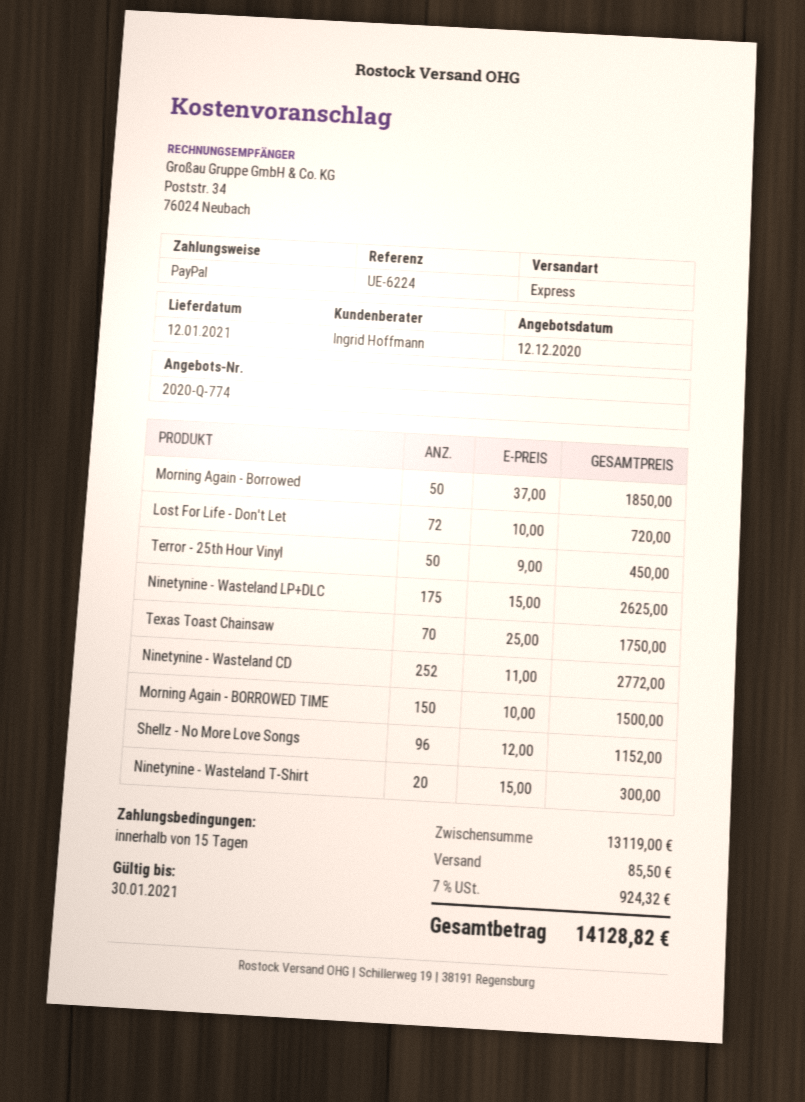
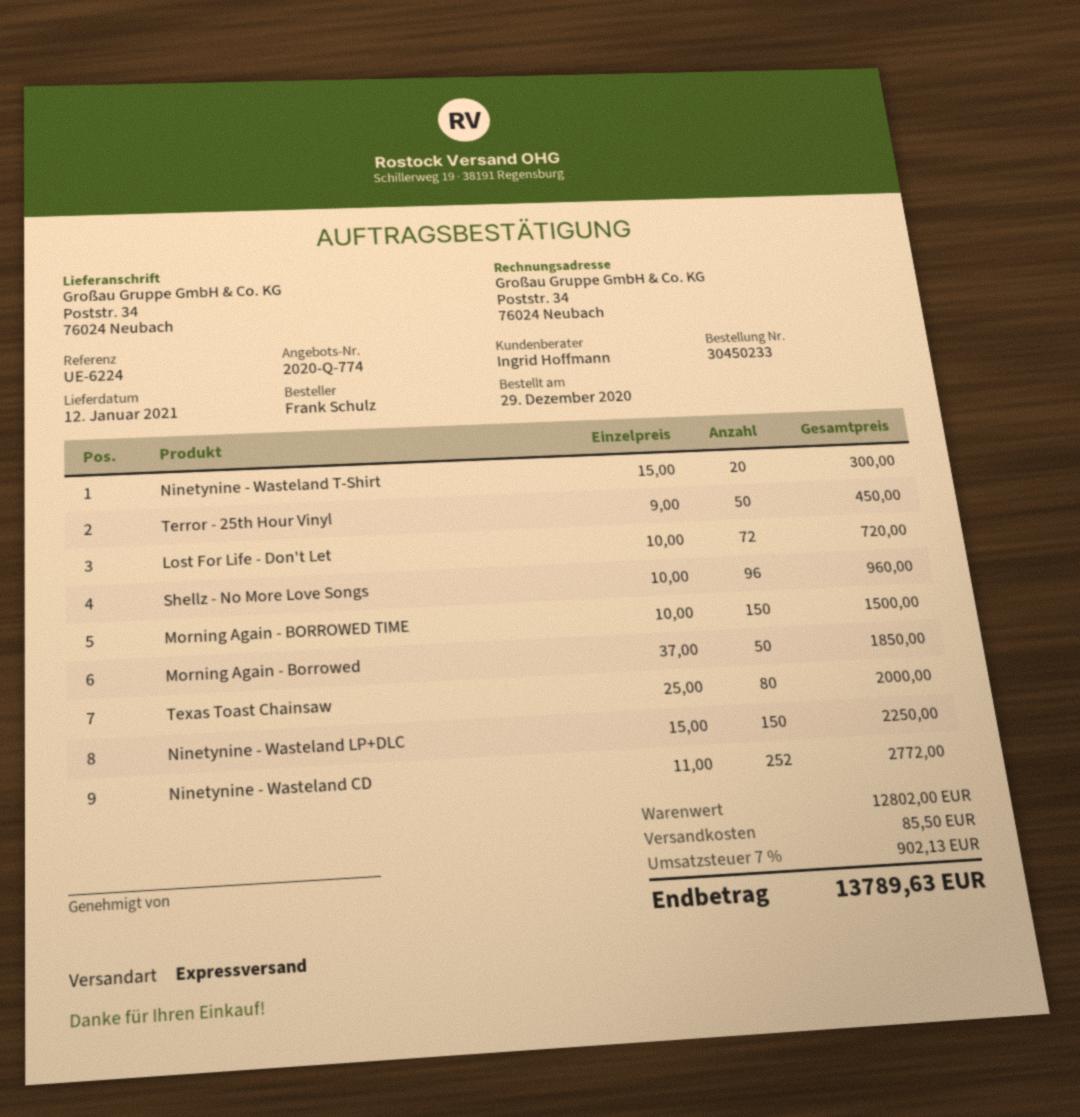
Ninetynine - Wasteland LP+DLC: 175 x 15.00 = 2625.00 -> 150 x 15.00 = 2250.00
Texas Toast Chainsaw: 70 x 25.00 = 1750.00 -> 80 x 25.00 = 2000.00
Shellz - No More Love Songs: 96 x 12.00 = 1152.00 -> 96 x 10.00 = 960.00
subtotal: 13119.00 -> 12802.00
tax: 7% = 924.32 -> 7% = 902.13
total: 14128.82 -> 13789.63

